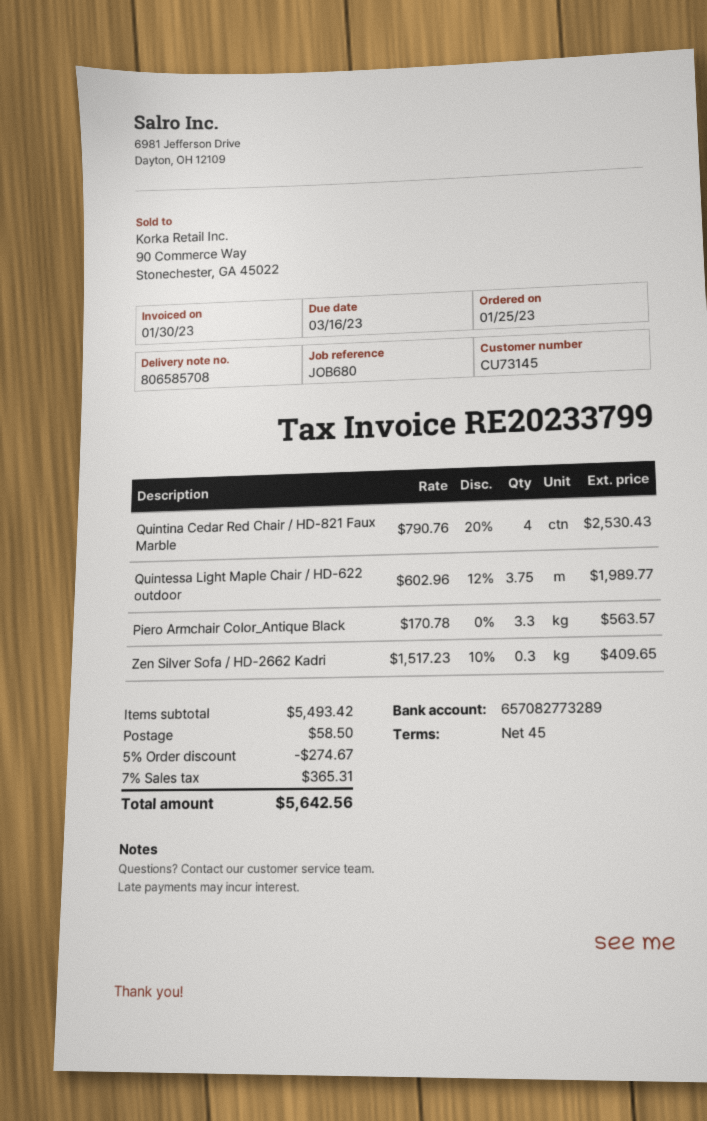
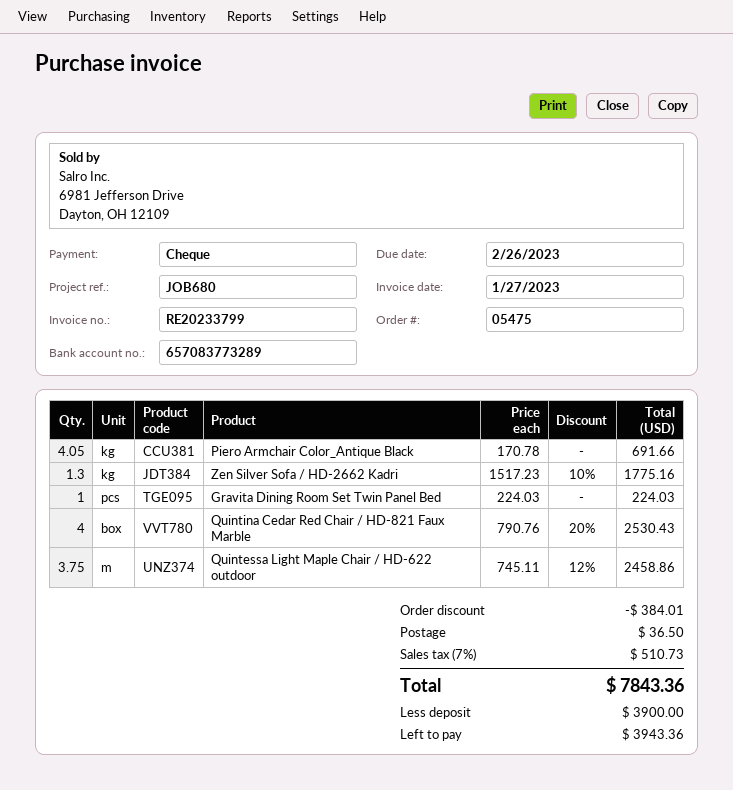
invoice date: 2023-01-30 -> 2023-01-27
due date: 2023-03-16 -> 2023-02-26
bank account: 657082773289 -> 657083773289
Quintessa Light Maple Chair / HD-622 outdoor: 3.75 x 602.96 - 12% = 1989.77 -> 3.75 x 745.11 - 12% = 2458.86
Piero Armchair Color_Antique Black: 3.3 x 170.78 = 563.57 -> 4.05 x 170.78 = 691.66
Zen Silver Sofa / HD-2662 Kadri: 0.3 x 1517.23 - 10% = 409.65 -> 1.3 x 1517.23 - 10% = 1775.16
Gravita Dining Room Set Twin Panel Bed: none -> 1 x 224.03 = 224.03
discount: 274.67 -> 384.01
shipping: 58.50 -> 36.50
tax: 7% = 365.31 -> 7% = 510.73
total: 5642.56 -> 7843.36

